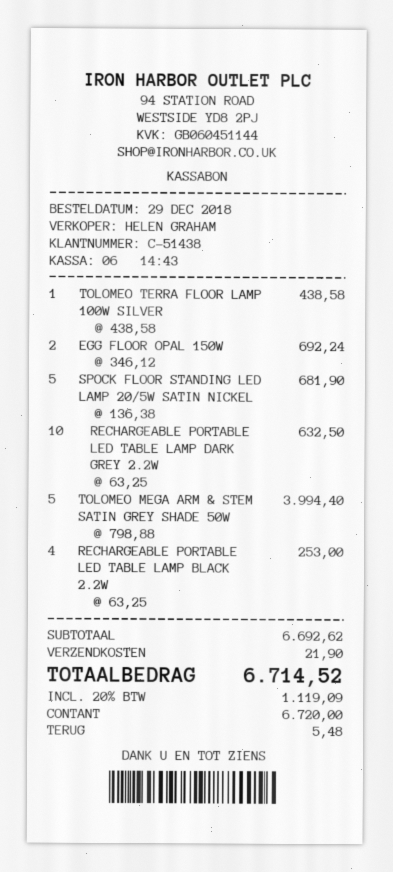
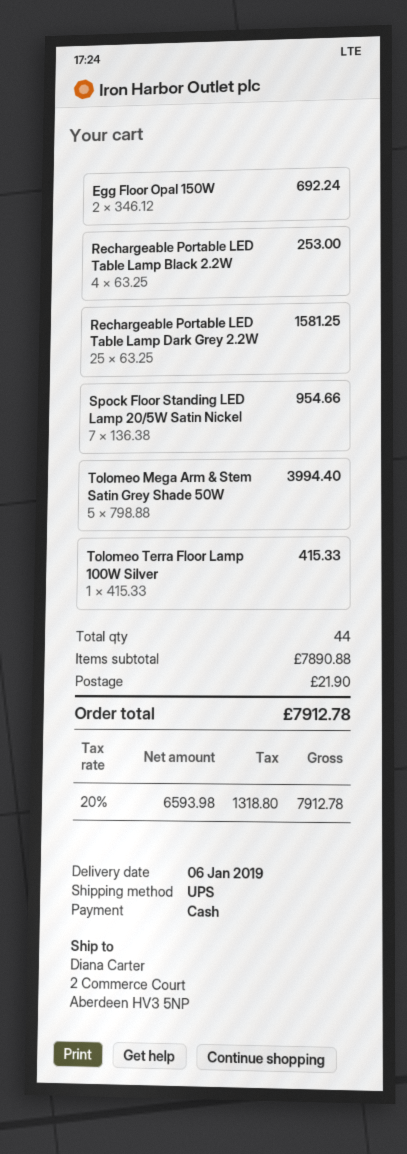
TOLOMEO TERRA FLOOR LAMP 100W SILVER: 1 x 438.58 = 438.58 -> 1 x 415.33 = 415.33
SPOCK FLOOR STANDING LED LAMP 20/5W SATIN NICKEL: 5 x 136.38 = 681.90 -> 7 x 136.38 = 954.66
RECHARGEABLE PORTABLE LED TABLE LAMP DARK GREY 2.2W: 10 x 63.25 = 632.50 -> 25 x 63.25 = 1581.25
subtotal: 6692.62 -> 7890.88
tax: 20% = 1119.09 -> 20% = 1318.80
total: 6714.52 -> 7912.78

